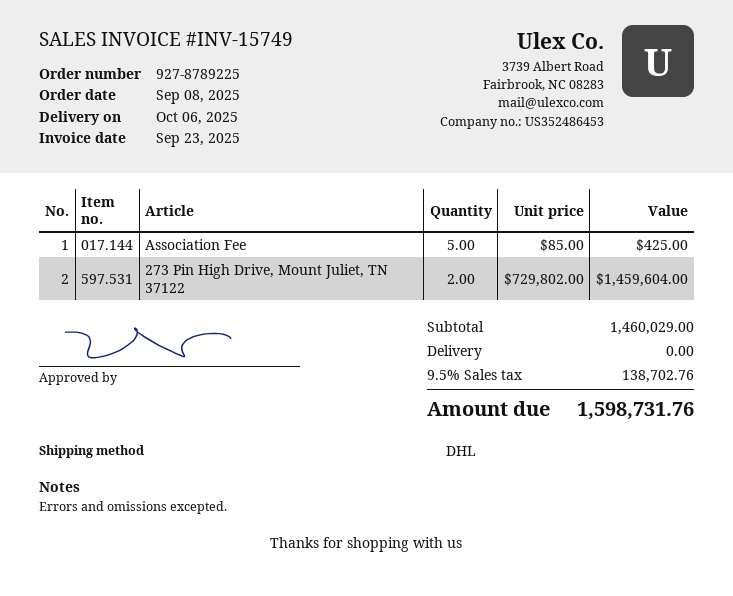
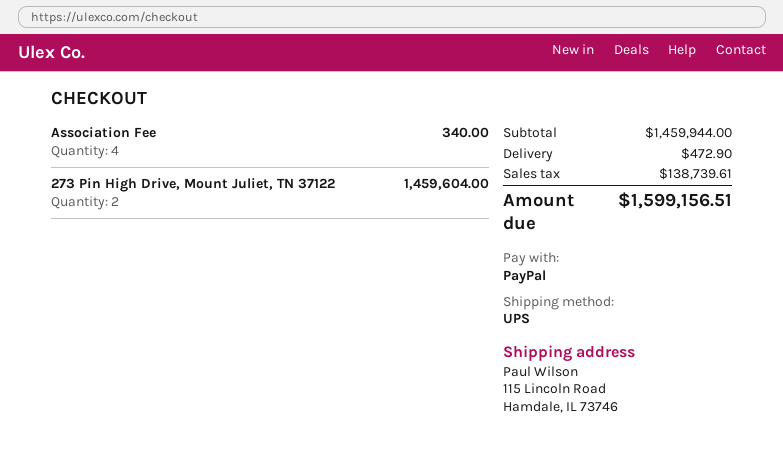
shipping method: DHL -> UPS
Association Fee: 5 for 425.00 -> 4 for 340.00
subtotal: 1460029.00 -> 1459944.00
shipping: 0.00 -> 472.90
tax: 138702.76 -> 138739.61
total: 1598731.76 -> 1599156.51

